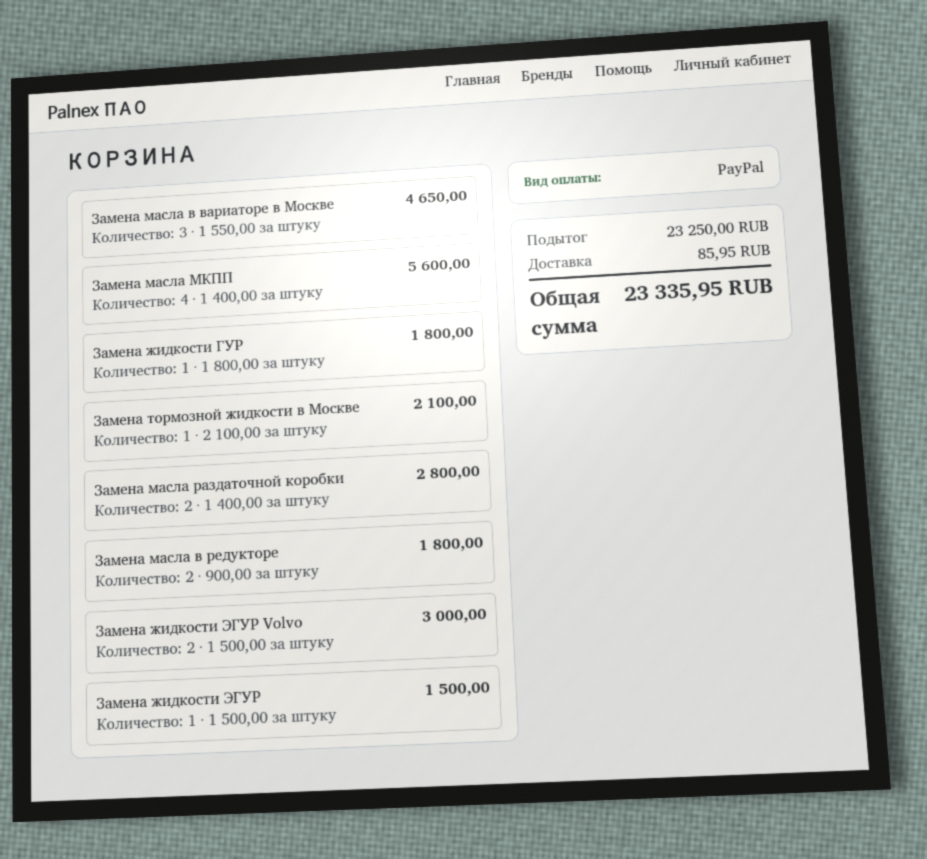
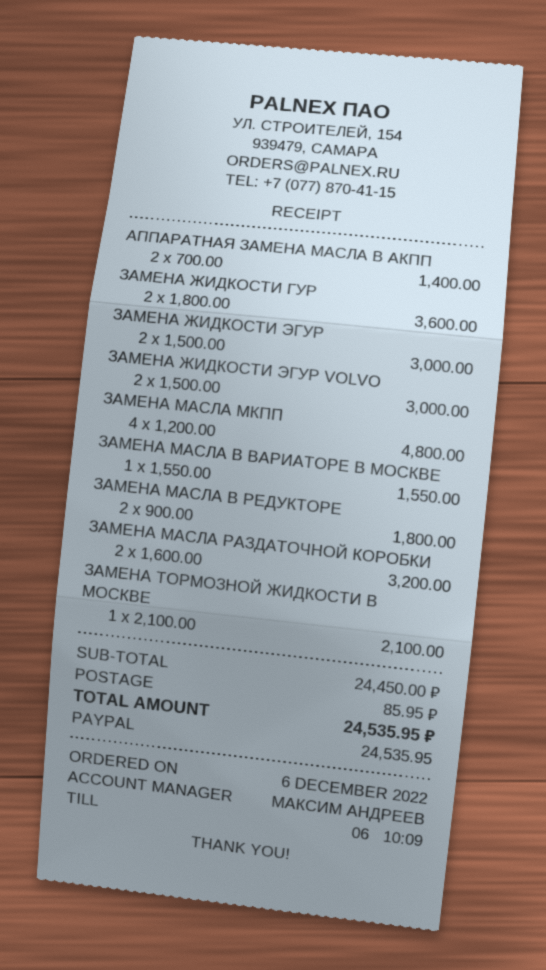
Замена масла в вариаторе в Москве: 3 x 1550.00 = 4650.00 -> 1 x 1550.00 = 1550.00
Замена масла МКПП: 4 x 1400.00 = 5600.00 -> 4 x 1200.00 = 4800.00
Замена жидкости ГУР: 1 x 1800.00 = 1800.00 -> 2 x 1800.00 = 3600.00
Замена масла раздаточной коробки: 2 x 1400.00 = 2800.00 -> 2 x 1600.00 = 3200.00
Замена жидкости ЭГУР: 1 x 1500.00 = 1500.00 -> 2 x 1500.00 = 3000.00
АППАРАТНАЯ ЗАМЕНА МАСЛА В АКПП: none -> 2 x 700.00 = 1400.00
subtotal: 23250.00 -> 24450.00
total: 23335.95 -> 24535.95

